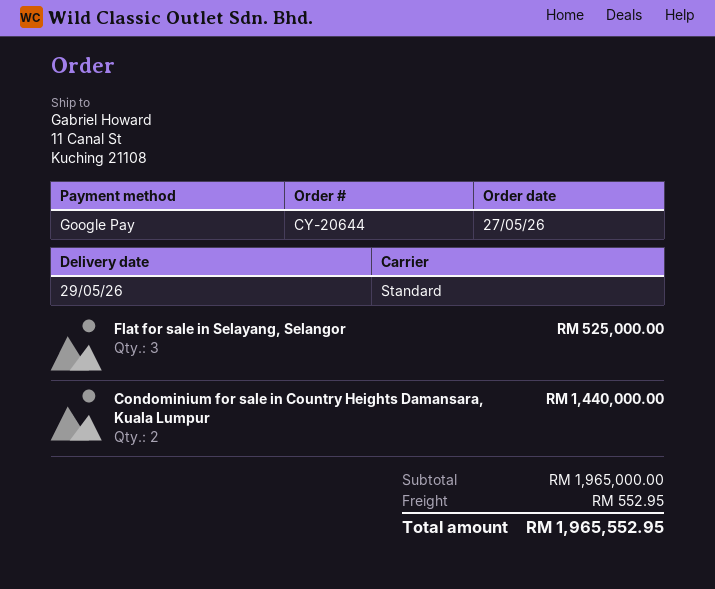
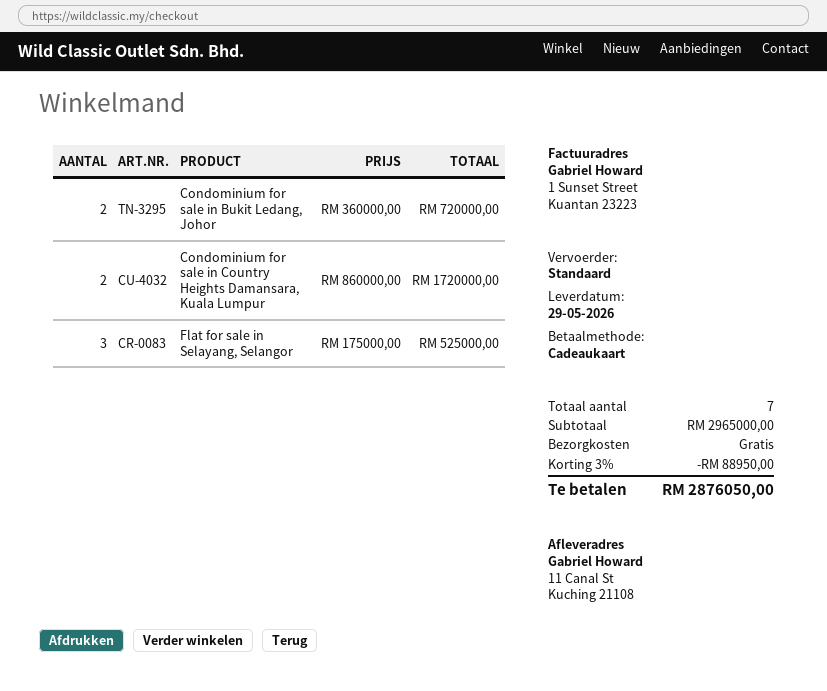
payment method: Google Pay -> gift card
Condominium for sale in Country Heights Damansara, Kuala Lumpur: 2 for 1440000.00 -> 2 for 1720000.00
Condominium for sale in Bukit Ledang, Johor: none -> 2 for 720000.00
subtotal: 1965000.00 -> 2965000.00
discount: none -> 3% = 88950.00
shipping: 552.95 -> 0.00
total: 1965552.95 -> 2876050.00

